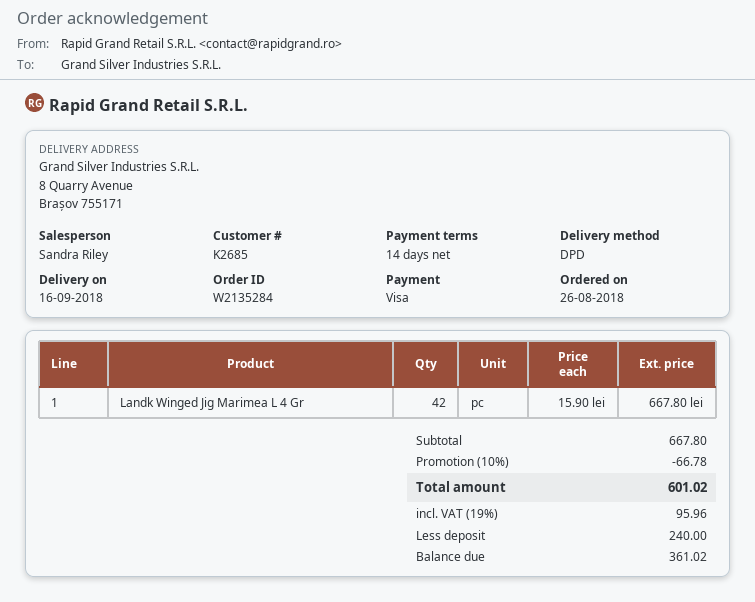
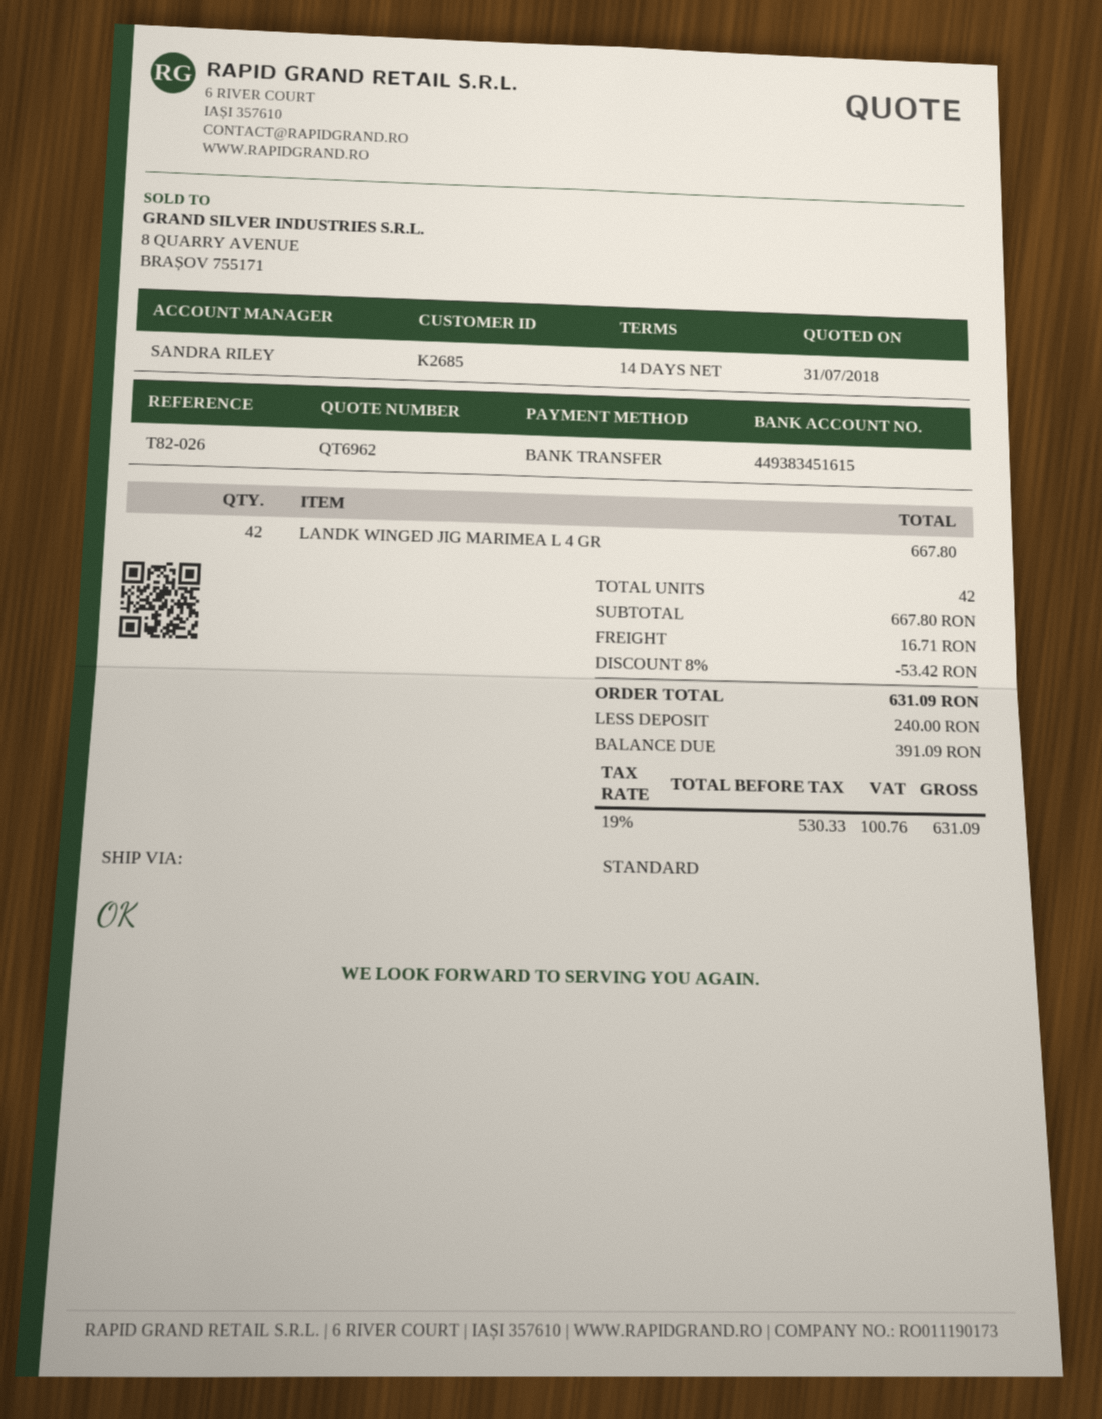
payment method: Visa -> bank transfer
shipping method: DPD -> standard
discount: 10% = 66.78 -> 8% = 53.42
shipping: none -> 16.71
tax: 19% = 95.96 -> 19% = 100.76
total: 601.02 -> 631.09
balance: 361.02 -> 391.09

